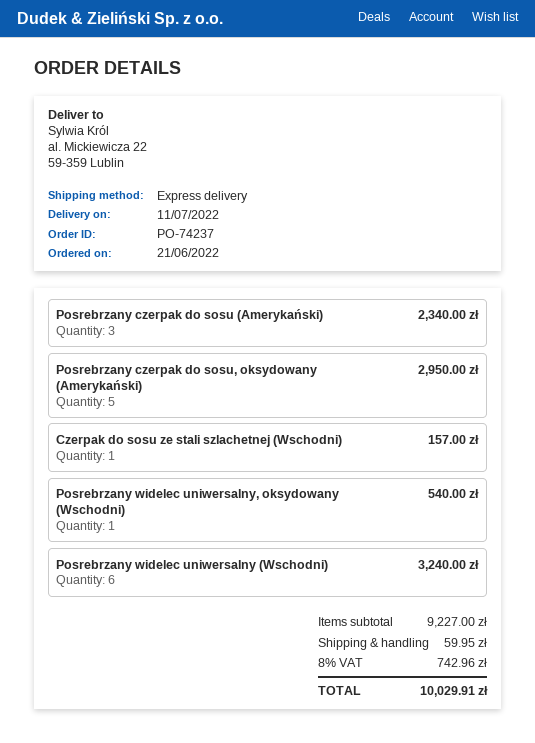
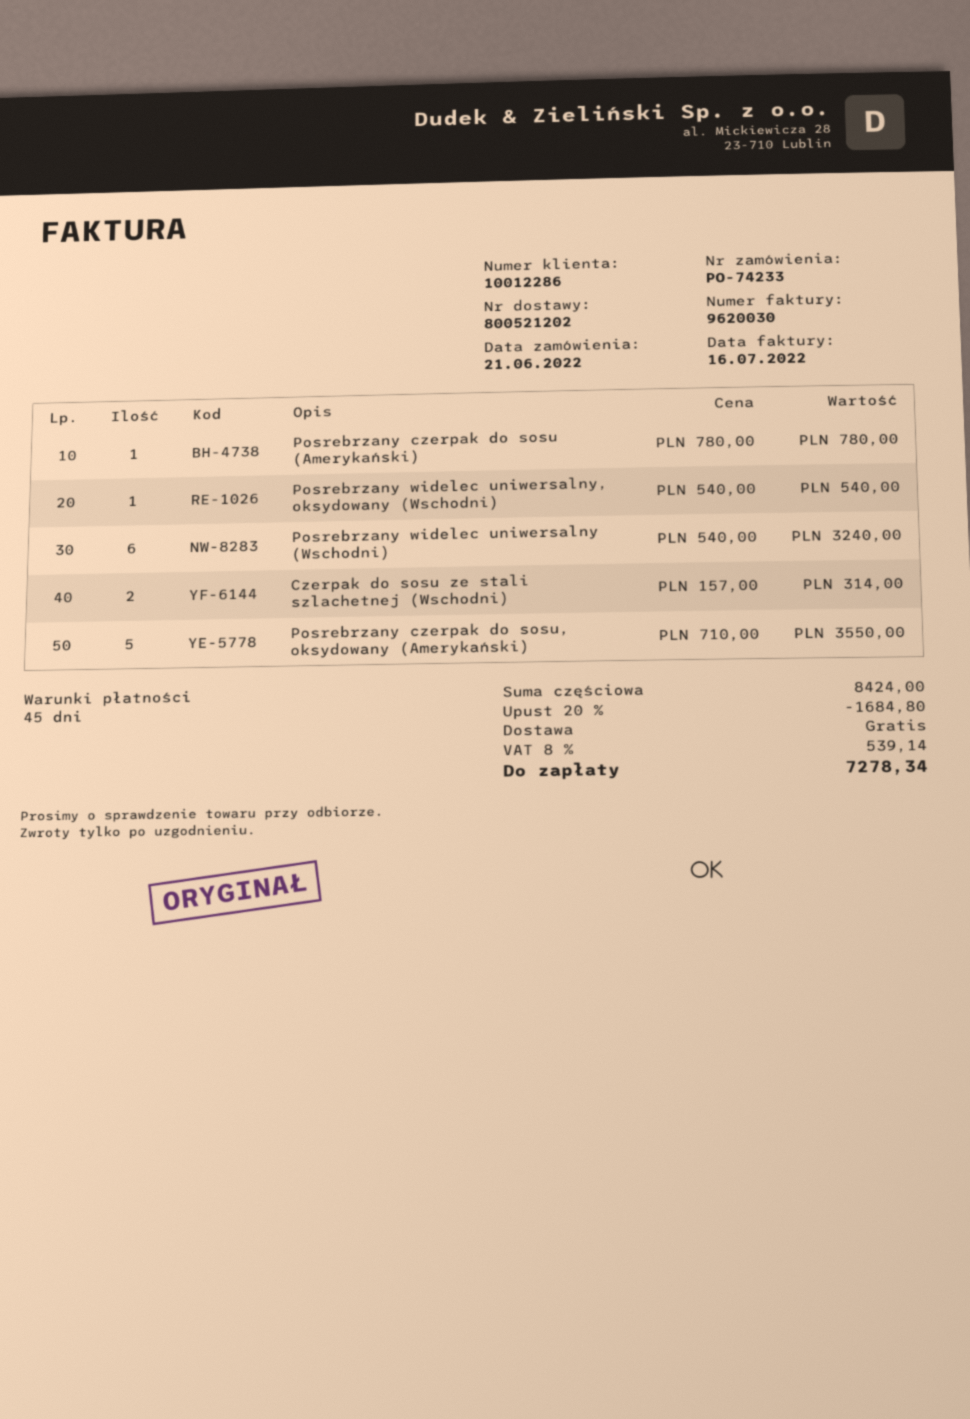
order number: PO-74237 -> PO-74233
Posrebrzany czerpak do sosu (Amerykański): 3 for 2340.00 -> 1 for 780.00
Posrebrzany czerpak do sosu, oksydowany (Amerykański): 5 for 2950.00 -> 5 for 3550.00
Czerpak do sosu ze stali szlachetnej (Wschodni): 1 for 157.00 -> 2 for 314.00
subtotal: 9227.00 -> 8424.00
discount: none -> 20% = 1684.80
shipping: 59.95 -> 0.00
tax: 8% = 742.96 -> 8% = 539.14
total: 10029.91 -> 7278.34

